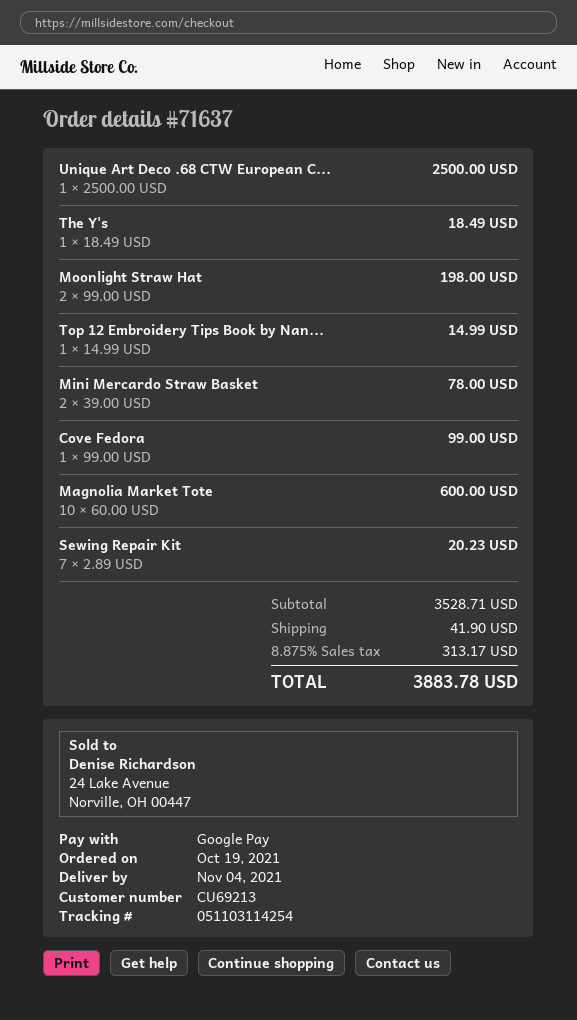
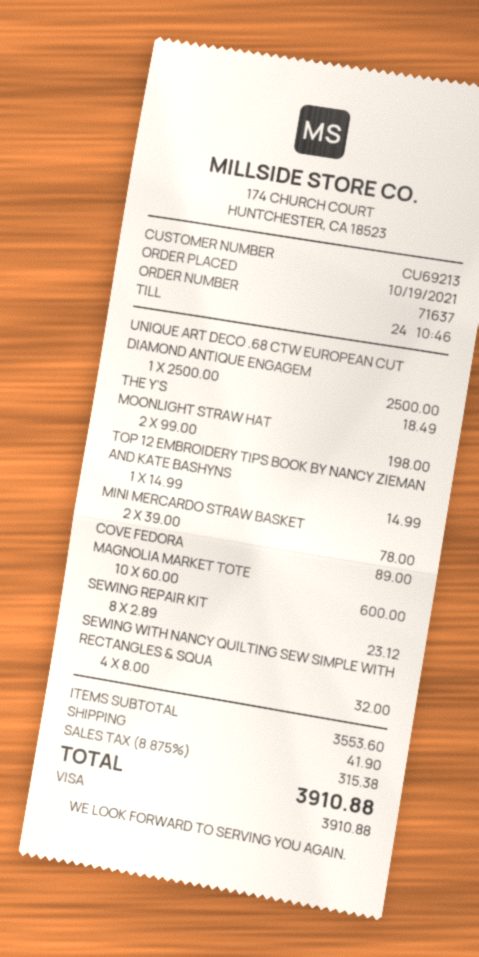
payment method: Google Pay -> Visa
Cove Fedora: 1 x 99.00 = 99.00 -> 1 x 89.00 = 89.00
Sewing Repair Kit: 7 x 2.89 = 20.23 -> 8 x 2.89 = 23.12
SEWING WITH NANCY QUILTING SEW SIMPLE WITH RECTANGLES & SQUA: none -> 4 x 8.00 = 32.00
subtotal: 3528.71 -> 3553.60
tax: 8.875% = 313.17 -> 8.875% = 315.38
total: 3883.78 -> 3910.88

